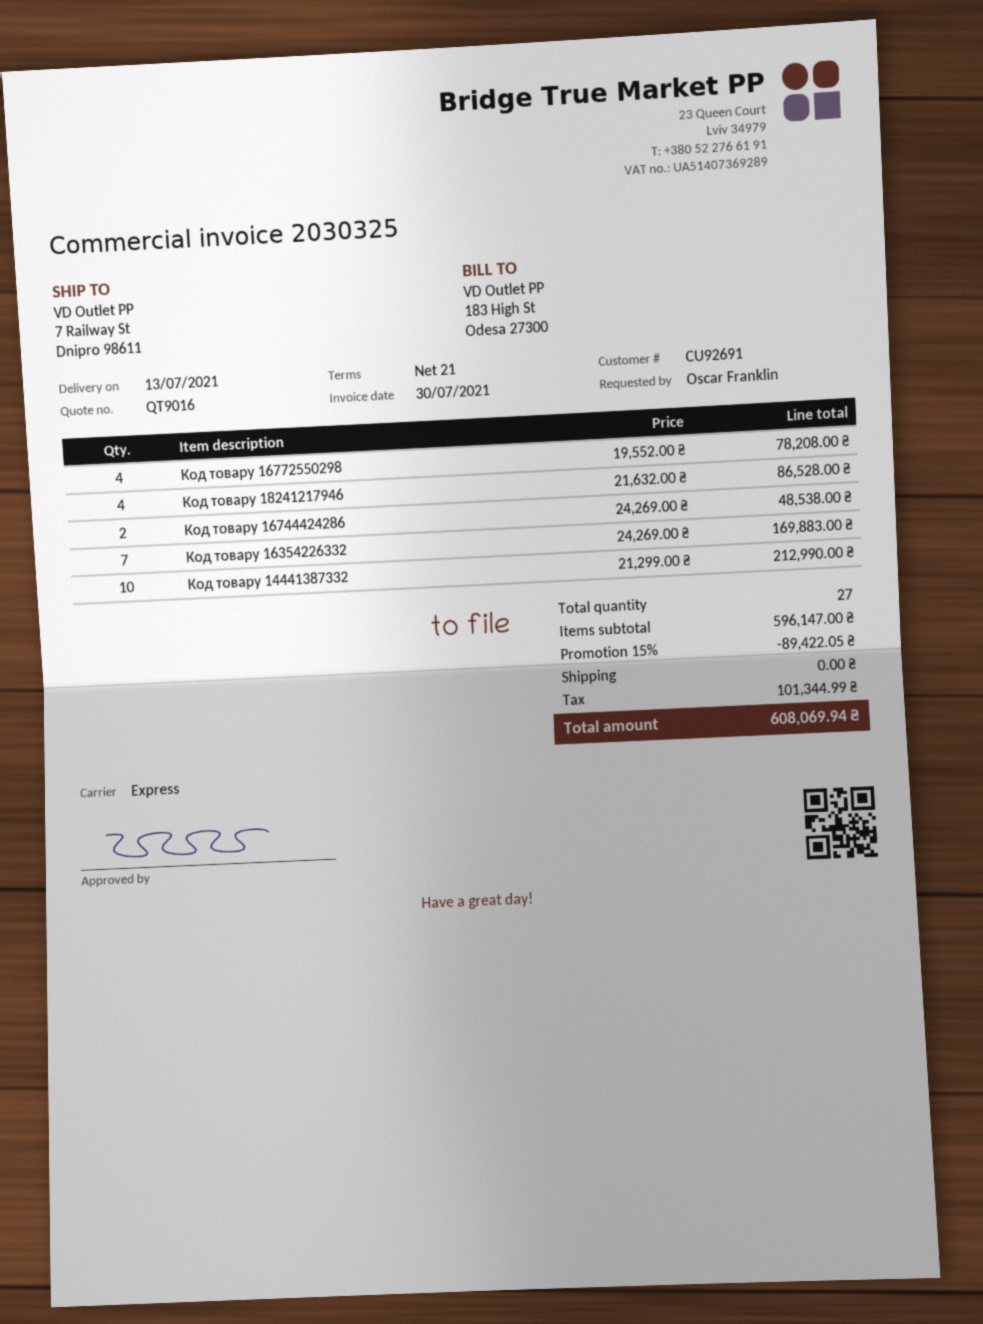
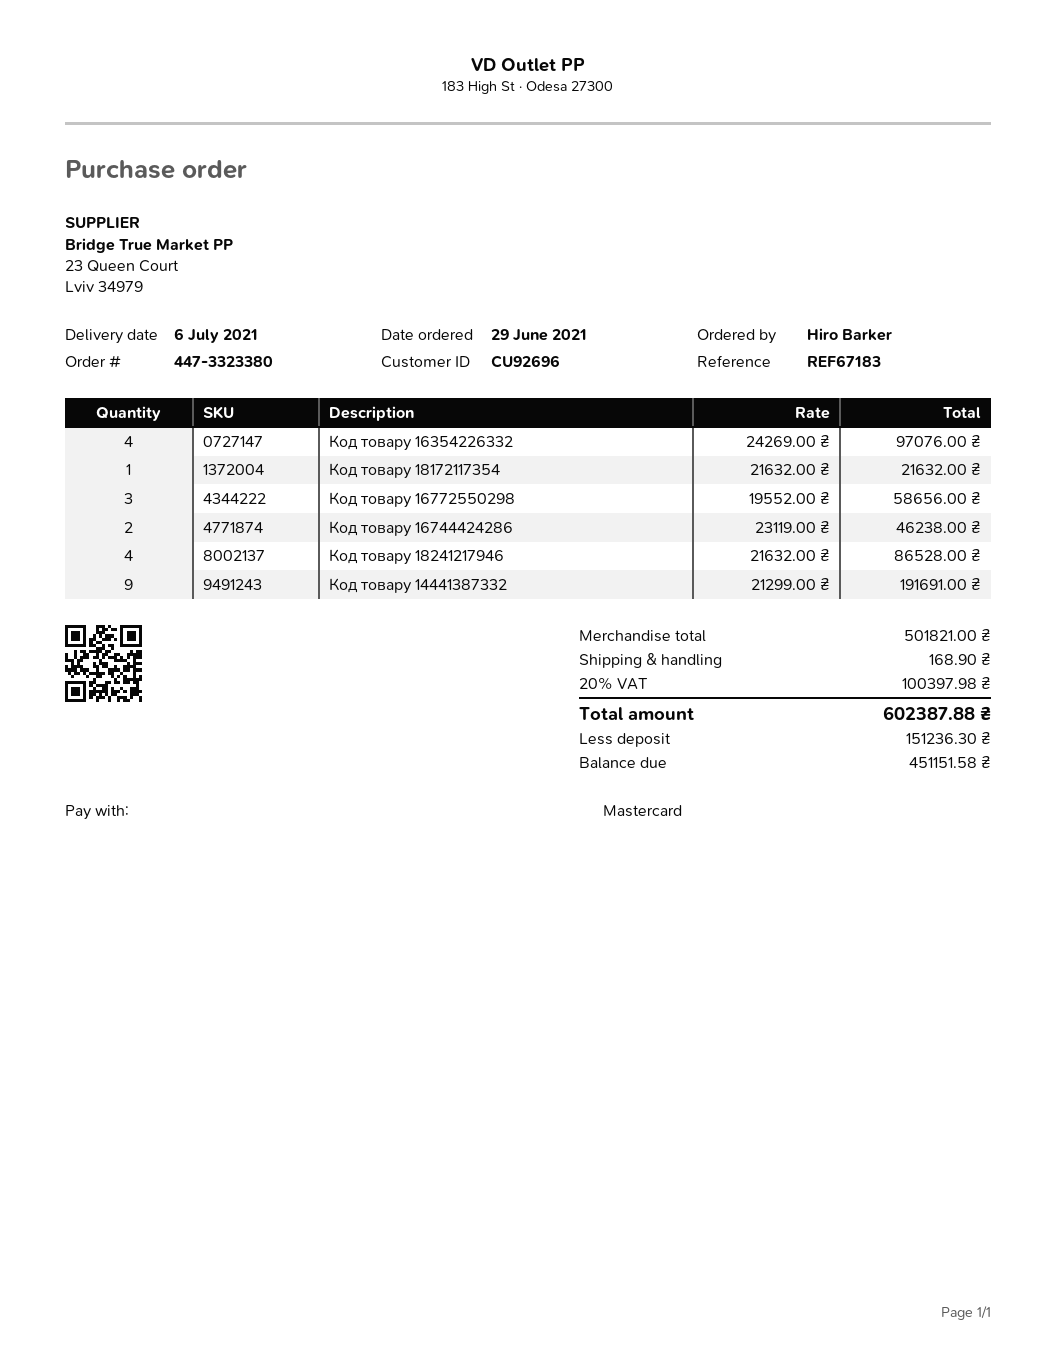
delivery date: 2021-07-13 -> 2021-07-06
customer number: CU92691 -> CU92696
ordered by: Oscar Franklin -> Hiro Barker
Код товару 16772550298: 4 x 19552.00 = 78208.00 -> 3 x 19552.00 = 58656.00
Код товару 16744424286: 2 x 24269.00 = 48538.00 -> 2 x 23119.00 = 46238.00
Код товару 16354226332: 7 x 24269.00 = 169883.00 -> 4 x 24269.00 = 97076.00
Код товару 14441387332: 10 x 21299.00 = 212990.00 -> 9 x 21299.00 = 191691.00
Код товару 18172117354: none -> 1 x 21632.00 = 21632.00
subtotal: 596147.00 -> 501821.00
discount: 15% = 89422.05 -> none
shipping: 0.00 -> 168.90
tax: 101344.99 -> 100397.98
total: 608069.94 -> 602387.88

